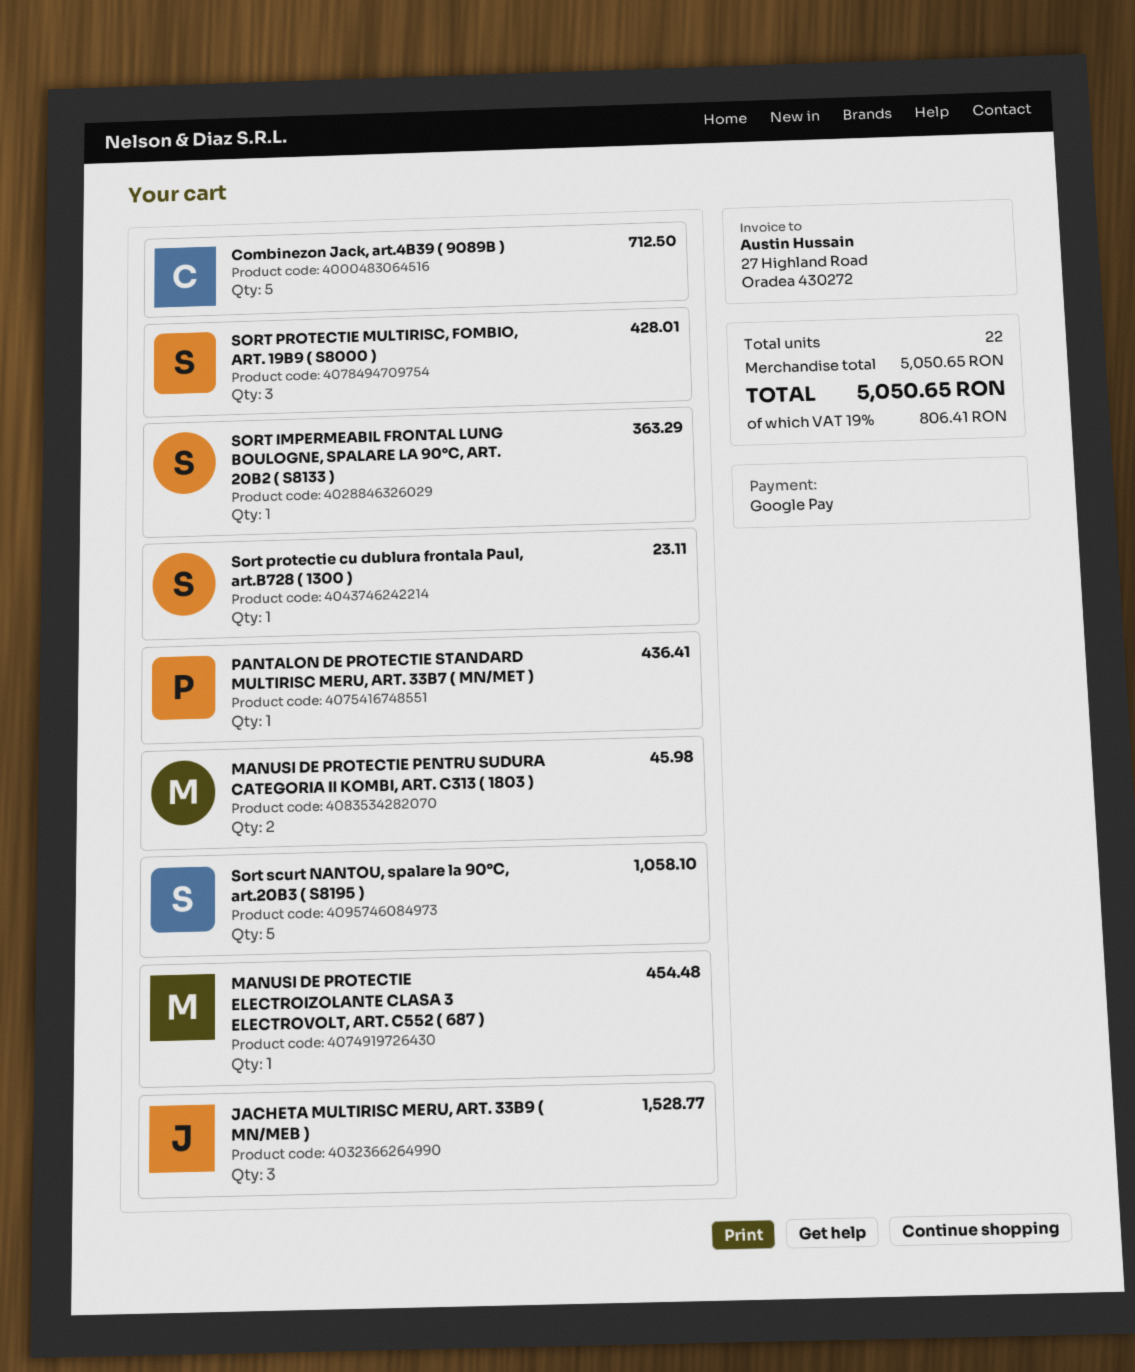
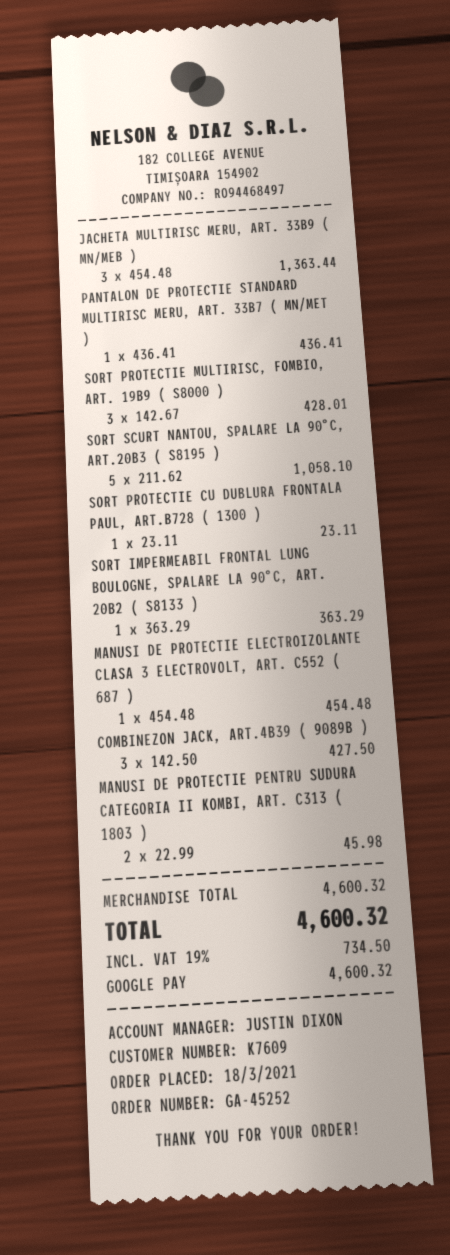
Combinezon Jack, art.4B39 ( 9089B ): 5 for 712.50 -> 3 for 427.50
JACHETA MULTIRISC MERU, ART. 33B9 ( MN/MEB ): 3 for 1528.77 -> 3 for 1363.44
subtotal: 5050.65 -> 4600.32
tax: 19% = 806.41 -> 19% = 734.50
total: 5050.65 -> 4600.32

